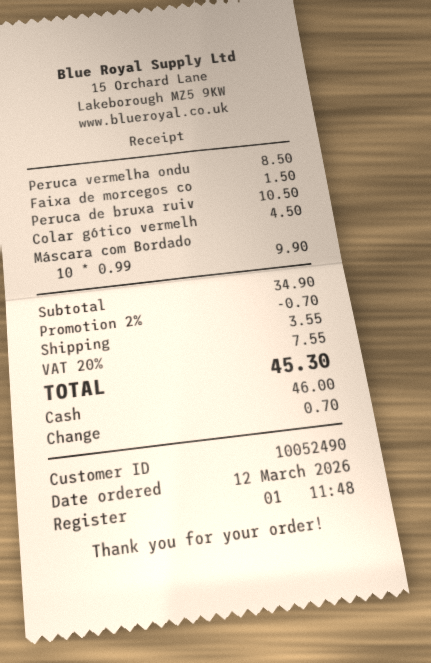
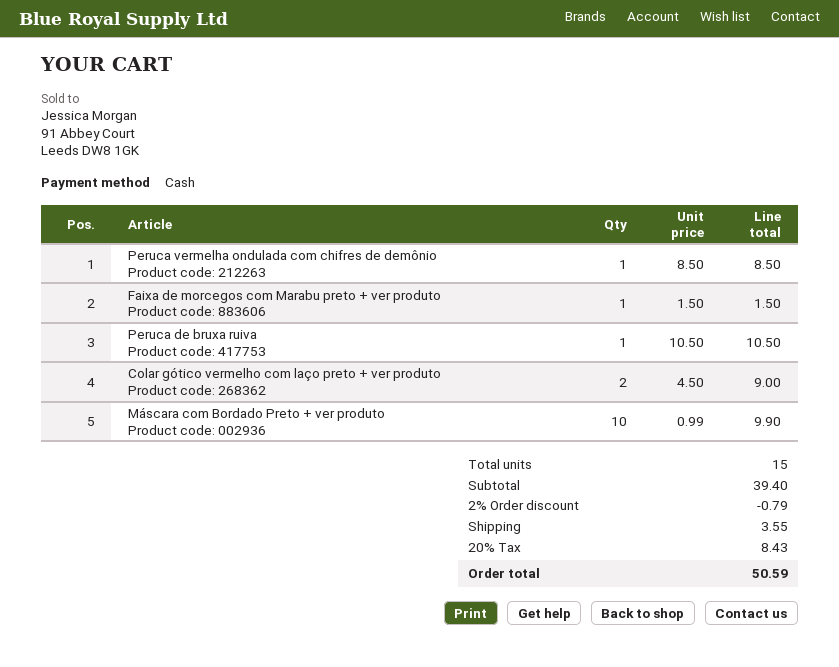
Colar gótico vermelh: 1 x 4.50 = 4.50 -> 2 x 4.50 = 9.00
subtotal: 34.90 -> 39.40
discount: 2% = 0.70 -> 2% = 0.79
tax: 20% = 7.55 -> 20% = 8.43
total: 45.30 -> 50.59

